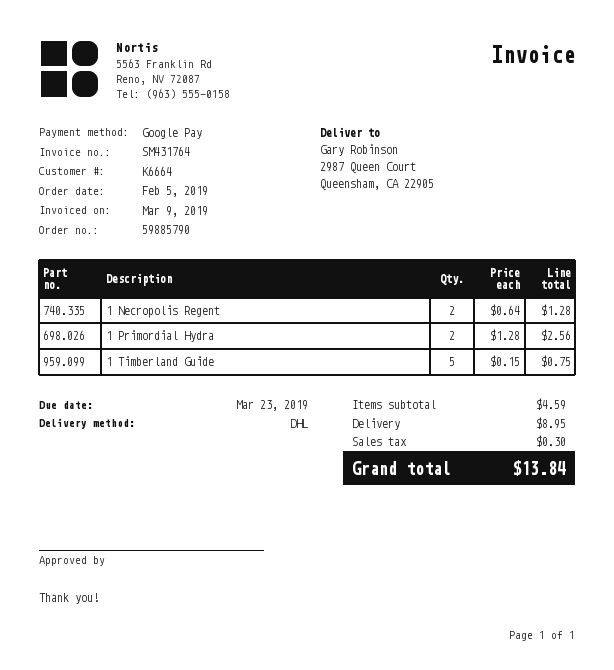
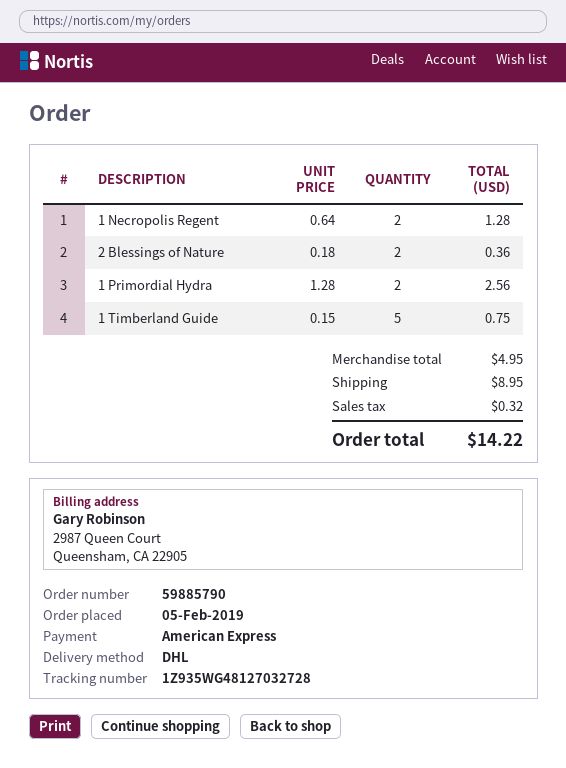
payment method: Google Pay -> American Express
2 Blessings of Nature: none -> 2 x 0.18 = 0.36
subtotal: 4.59 -> 4.95
tax: 0.30 -> 0.32
total: 13.84 -> 14.22

